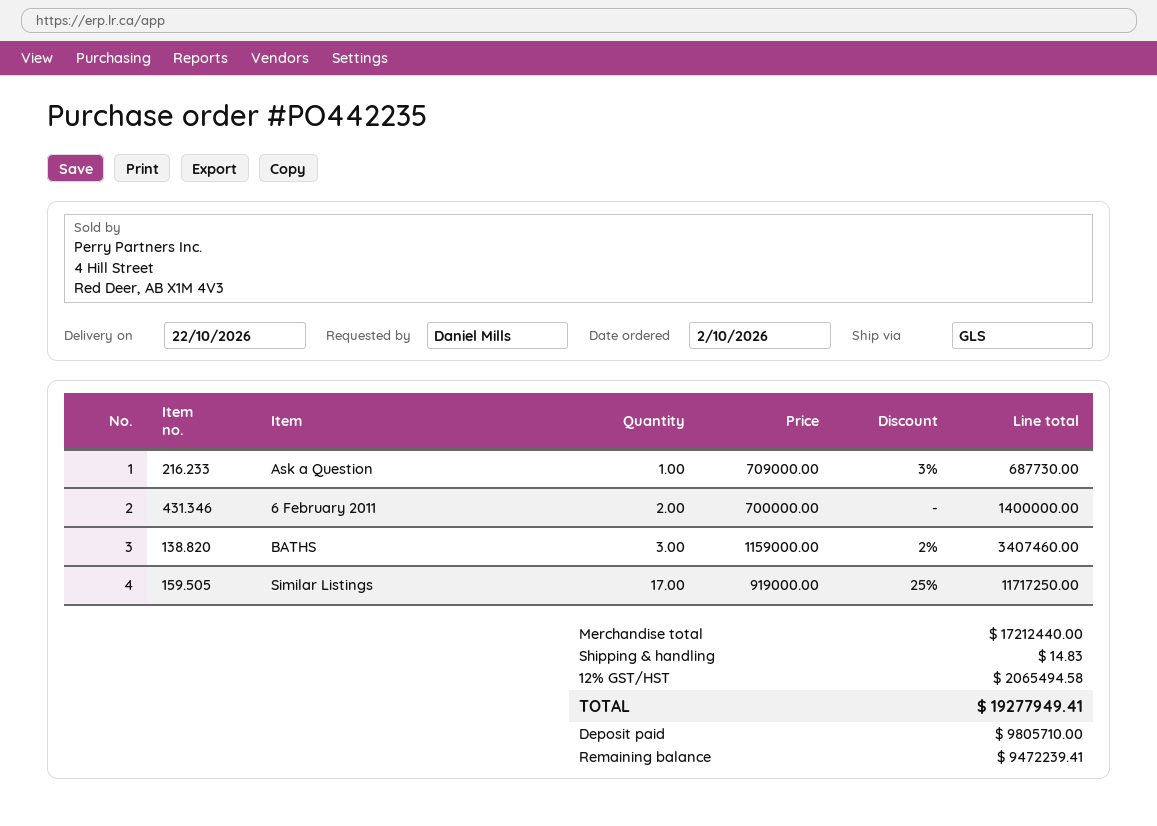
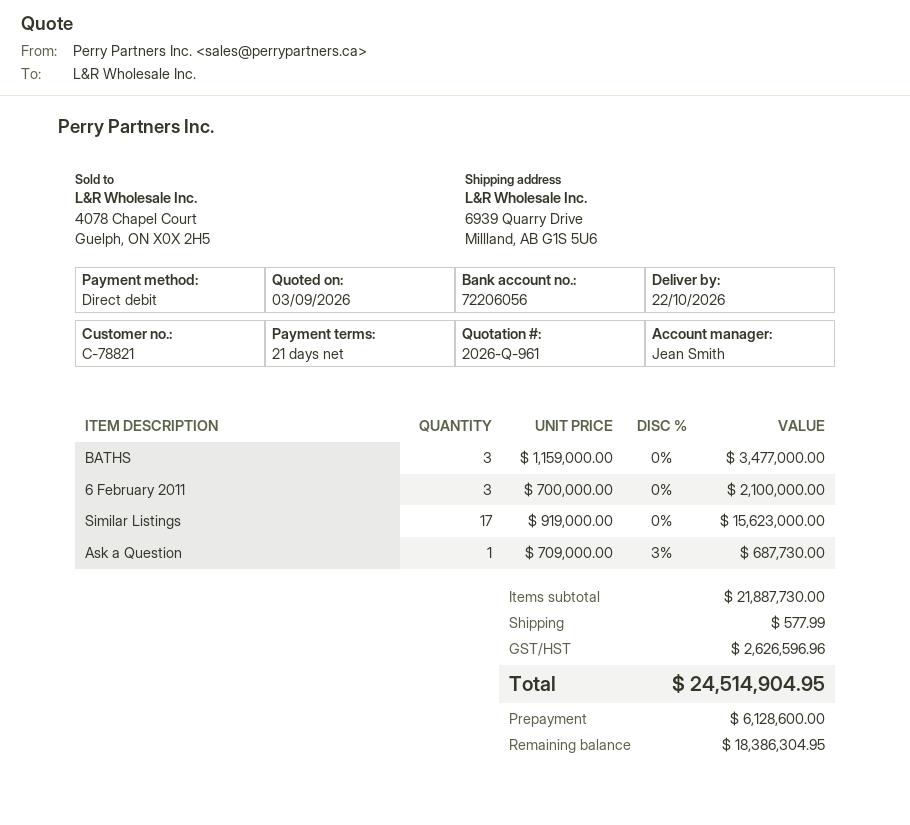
6 February 2011: 2 x 700000.00 = 1400000.00 -> 3 x 700000.00 = 2100000.00
BATHS: 3 x 1159000.00 - 2% = 3407460.00 -> 3 x 1159000.00 = 3477000.00
Similar Listings: 17 x 919000.00 - 25% = 11717250.00 -> 17 x 919000.00 = 15623000.00
subtotal: 17212440.00 -> 21887730.00
shipping: 14.83 -> 577.99
tax: 2065494.58 -> 2626596.96
total: 19277949.41 -> 24514904.95
deposit: 9805710.00 -> 6128600.00
balance: 9472239.41 -> 18386304.95

